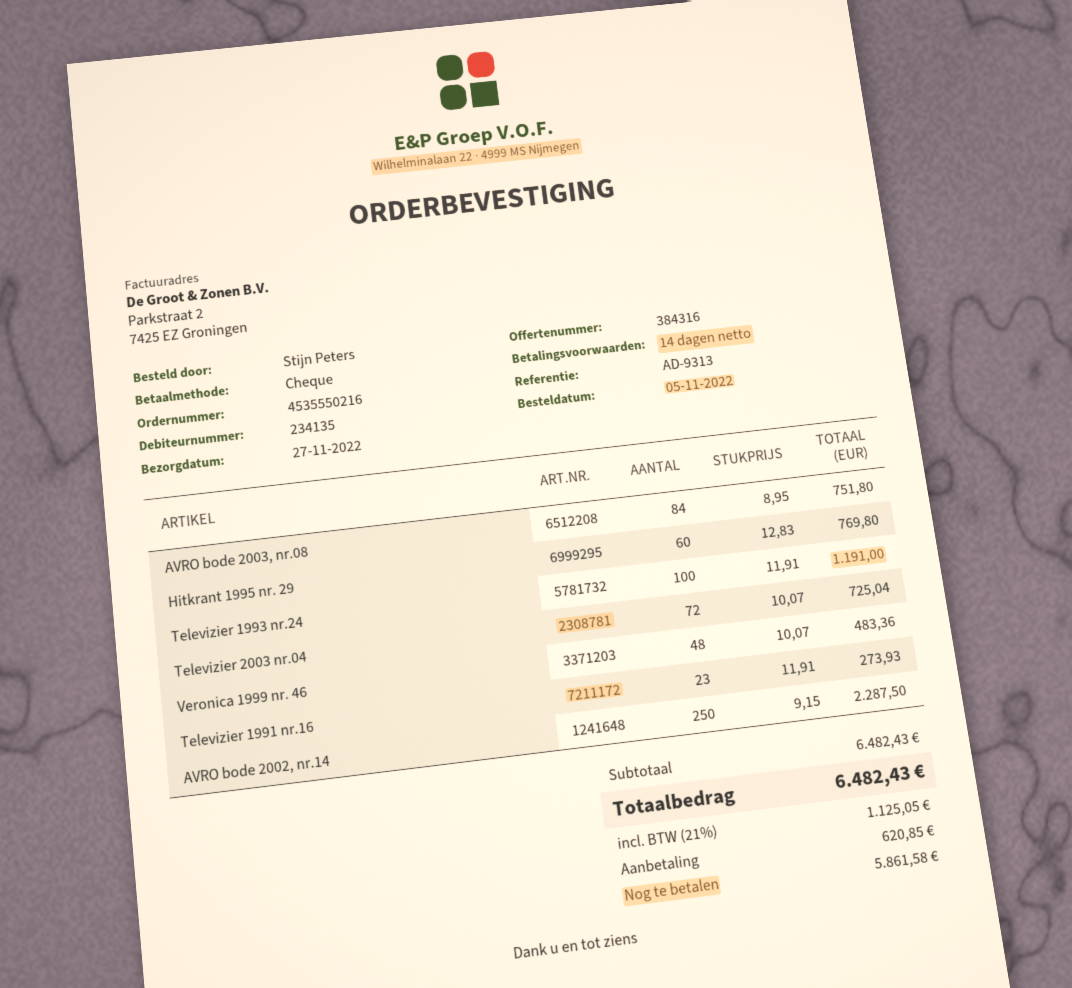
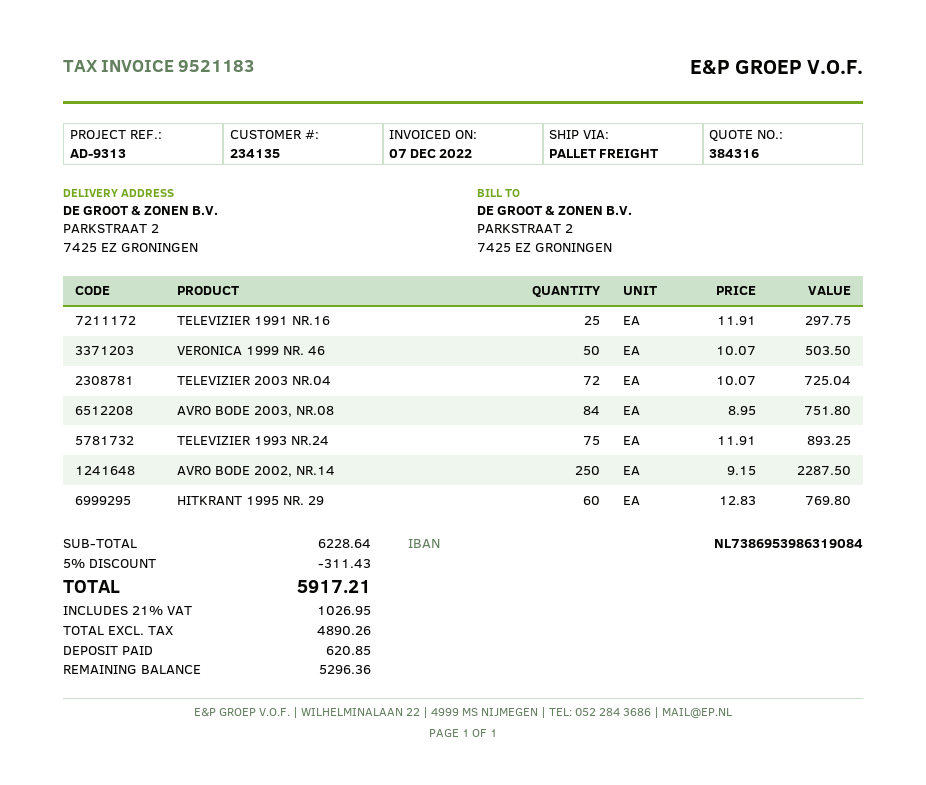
Televizier 1993 nr.24: 100 x 11.91 = 1191.00 -> 75 x 11.91 = 893.25
Veronica 1999 nr. 46: 48 x 10.07 = 483.36 -> 50 x 10.07 = 503.50
Televizier 1991 nr.16: 23 x 11.91 = 273.93 -> 25 x 11.91 = 297.75
subtotal: 6482.43 -> 6228.64
discount: none -> 5% = 311.43
tax: 21% = 1125.05 -> 21% = 1026.95
total: 6482.43 -> 5917.21
balance: 5861.58 -> 5296.36

